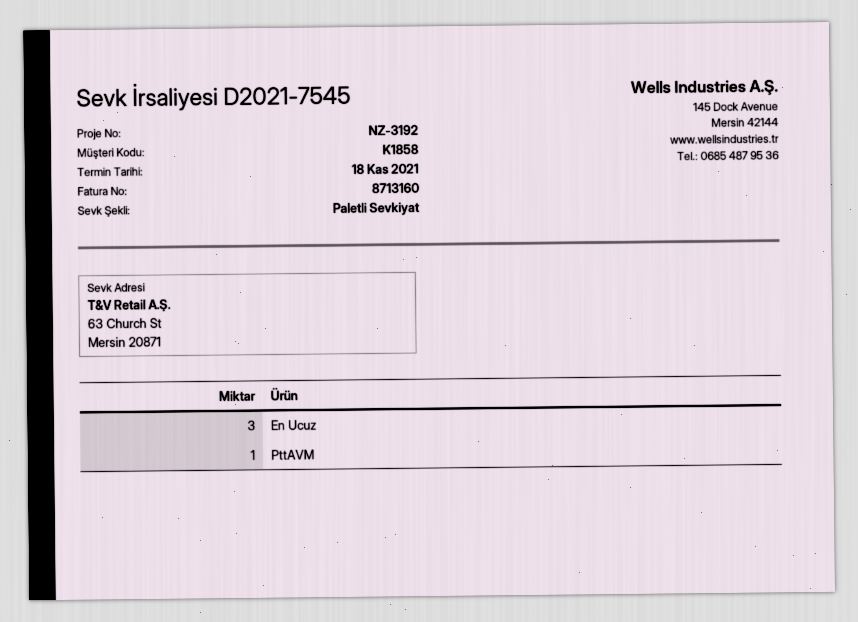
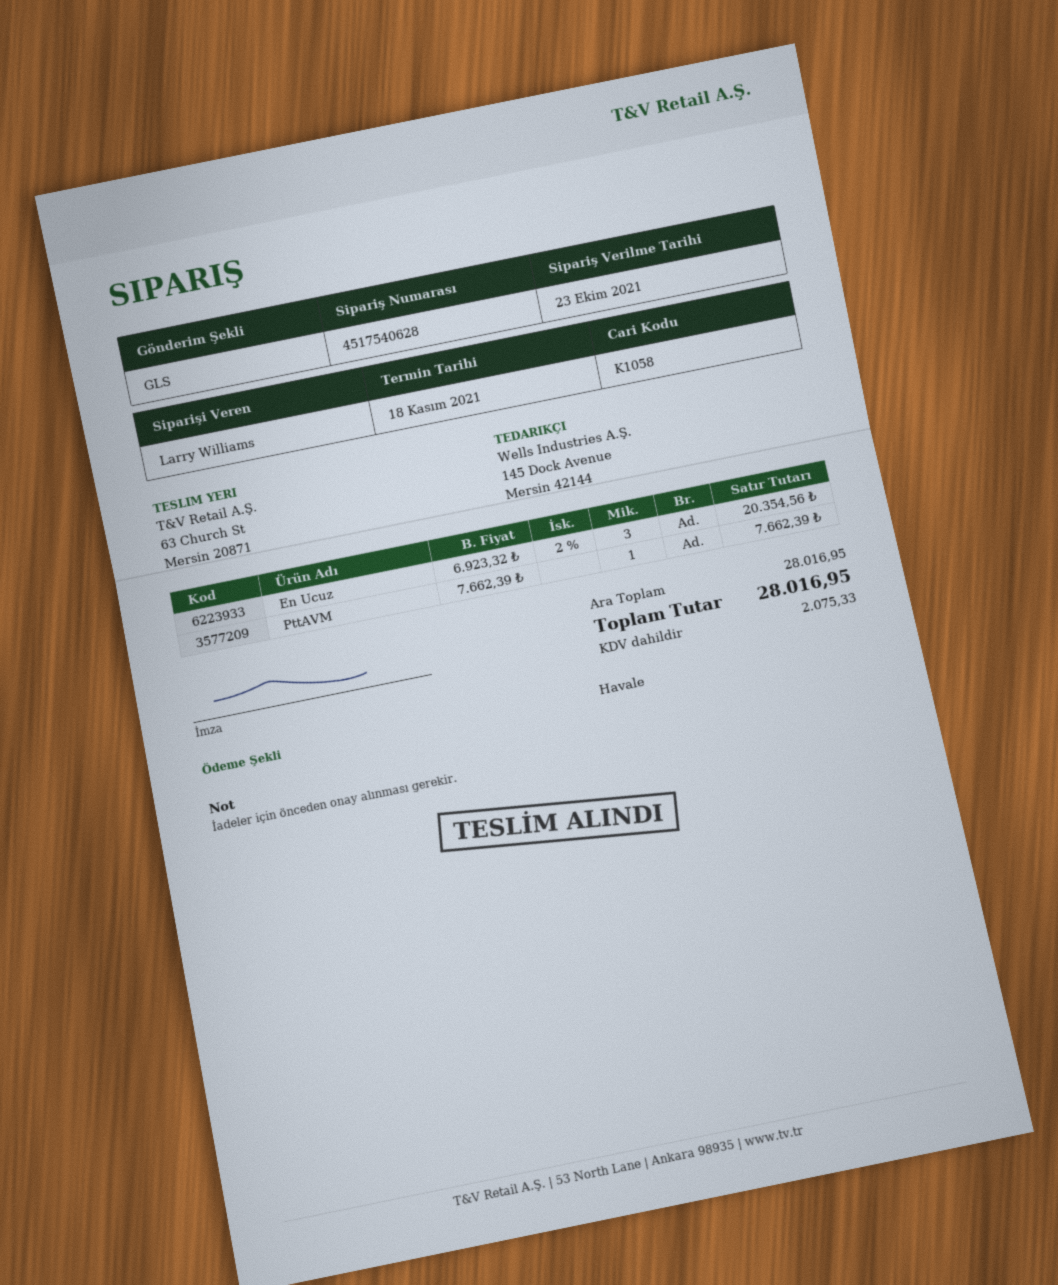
customer number: K1858 -> K1058
shipping method: pallet freight -> GLS

